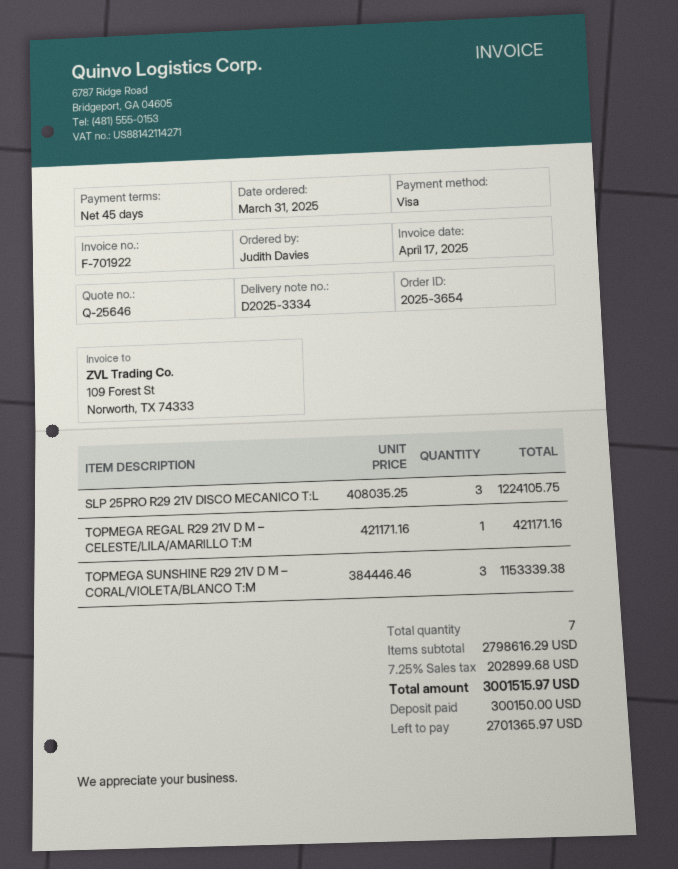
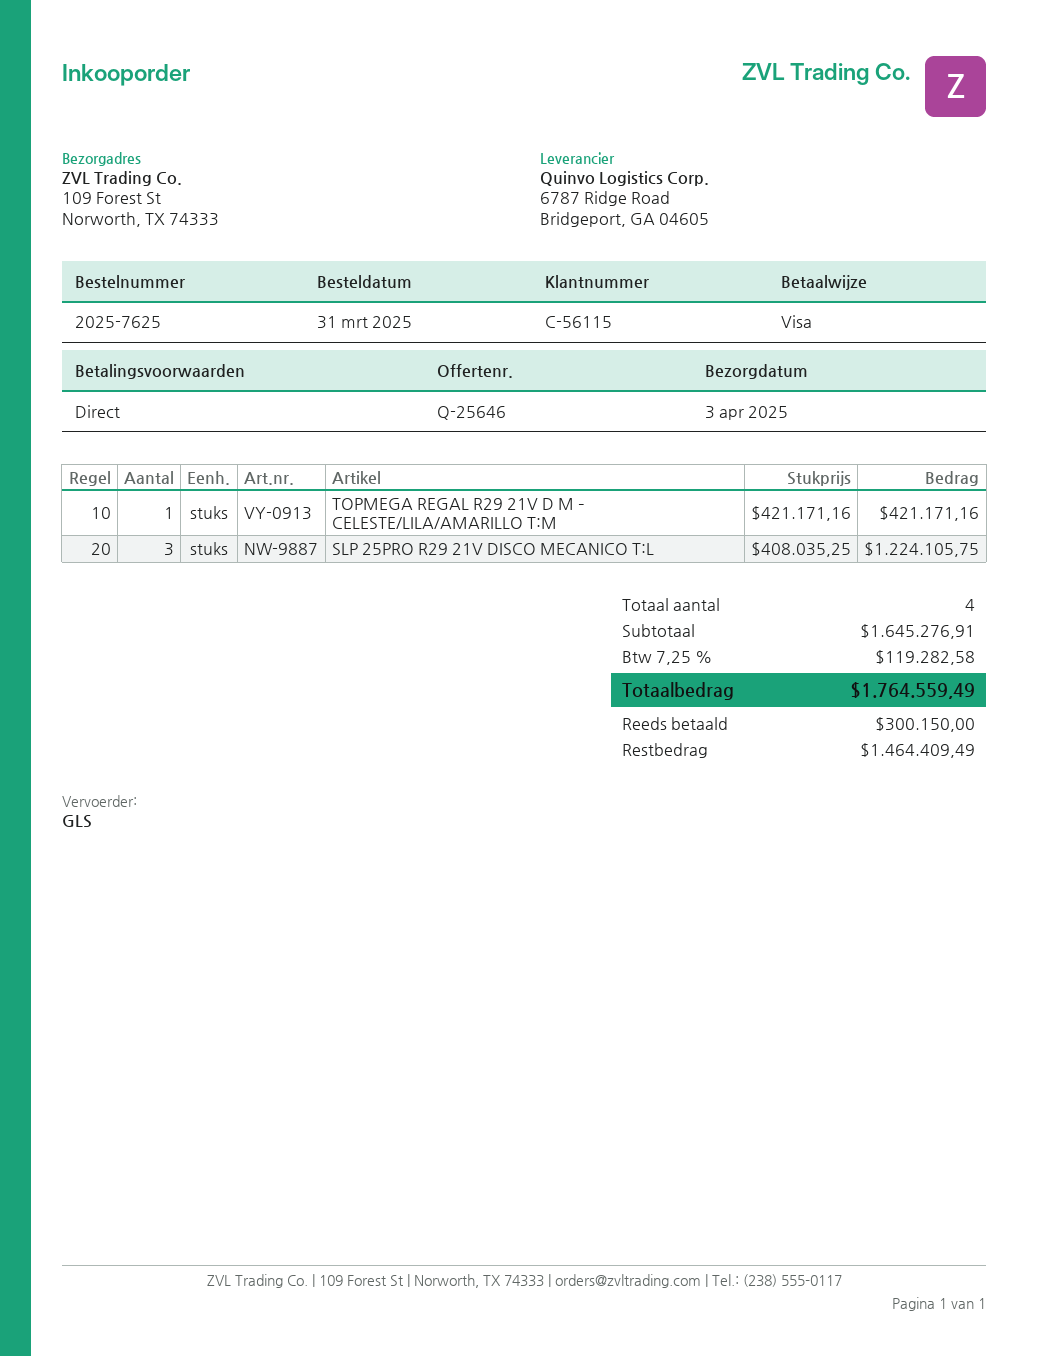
order number: 2025-3654 -> 2025-7625
payment terms: 45 days -> on receipt
TOPMEGA SUNSHINE R29 21V D M – CORAL/VIOLETA/BLANCO T:M: 3 x 384446.46 = 1153339.38 -> none
total quantity: 7 -> 4
subtotal: 2798616.29 -> 1645276.91
tax: 7.25% = 202899.68 -> 7.25% = 119282.58
total: 3001515.97 -> 1764559.49
balance: 2701365.97 -> 1464409.49

